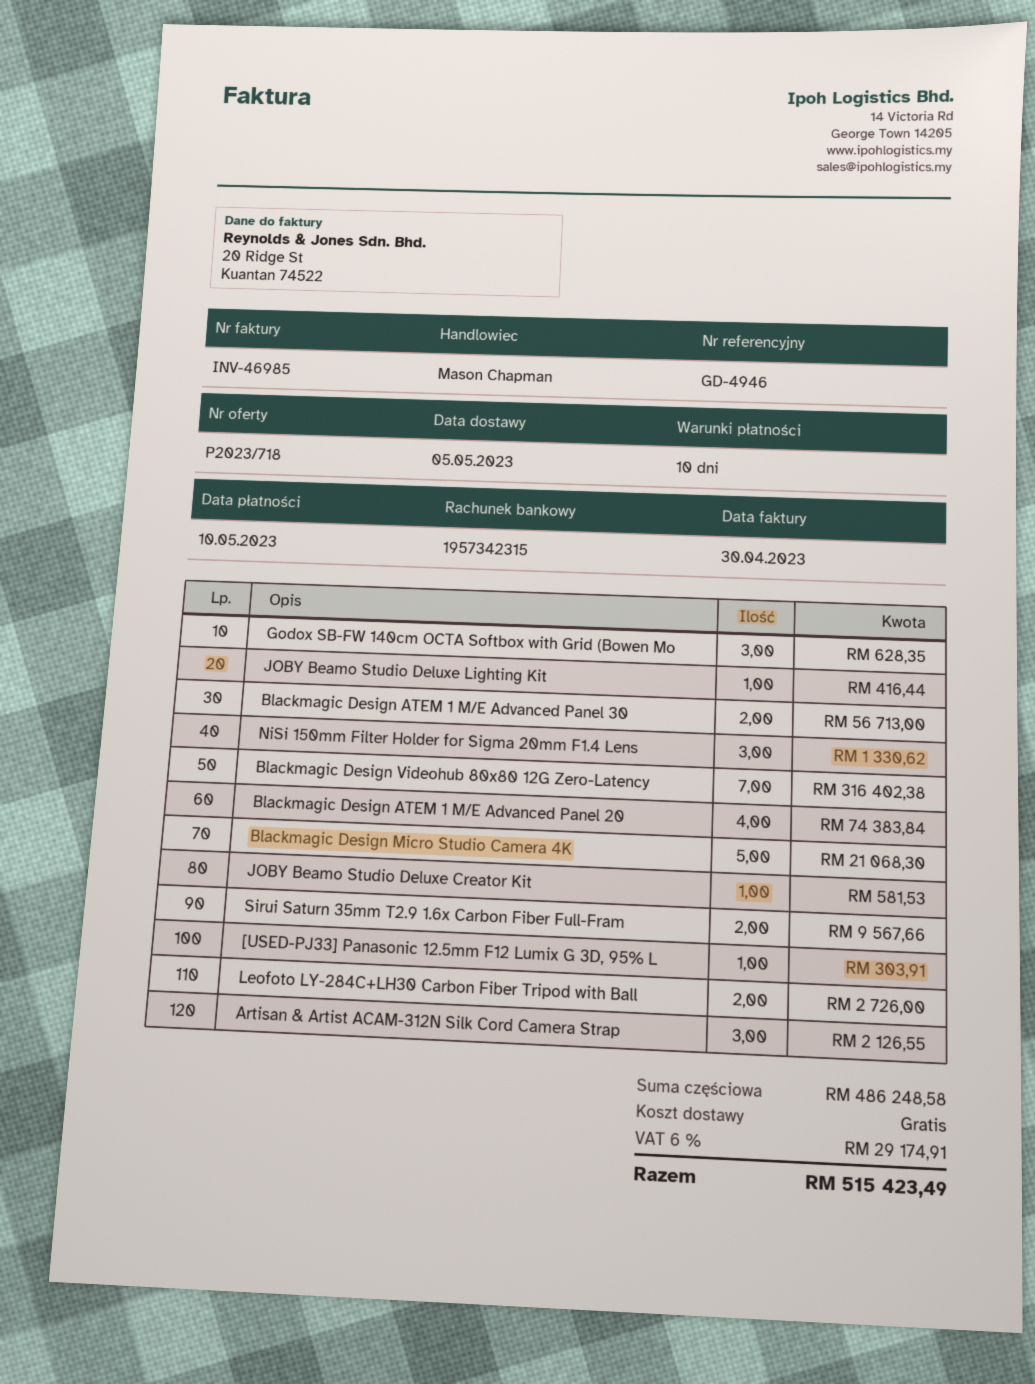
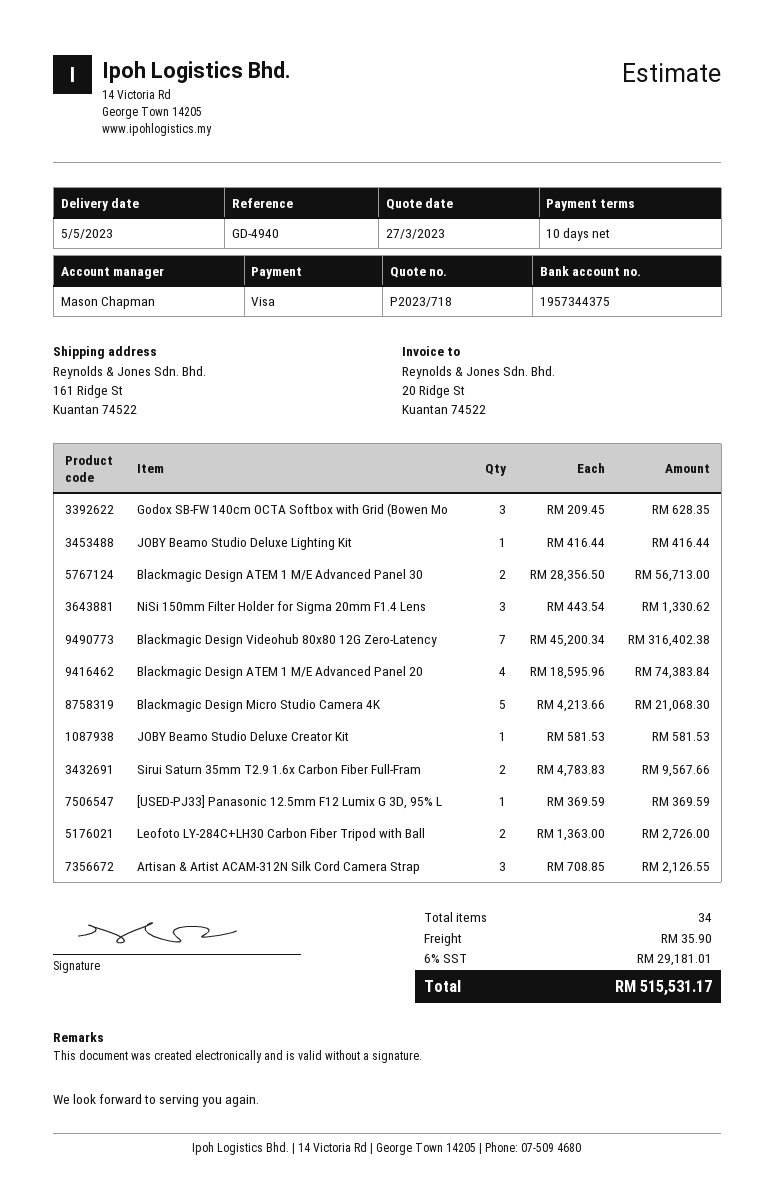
reference: GD-4946 -> GD-4940
bank account: 1957342315 -> 1957344375
[USED-PJ33] Panasonic 12.5mm F12 Lumix G 3D, 95% L: 1 for 303.91 -> 1 for 369.59
shipping: 0.00 -> 35.90
tax: 6% = 29174.91 -> 6% = 29181.01
total: 515423.49 -> 515531.17

